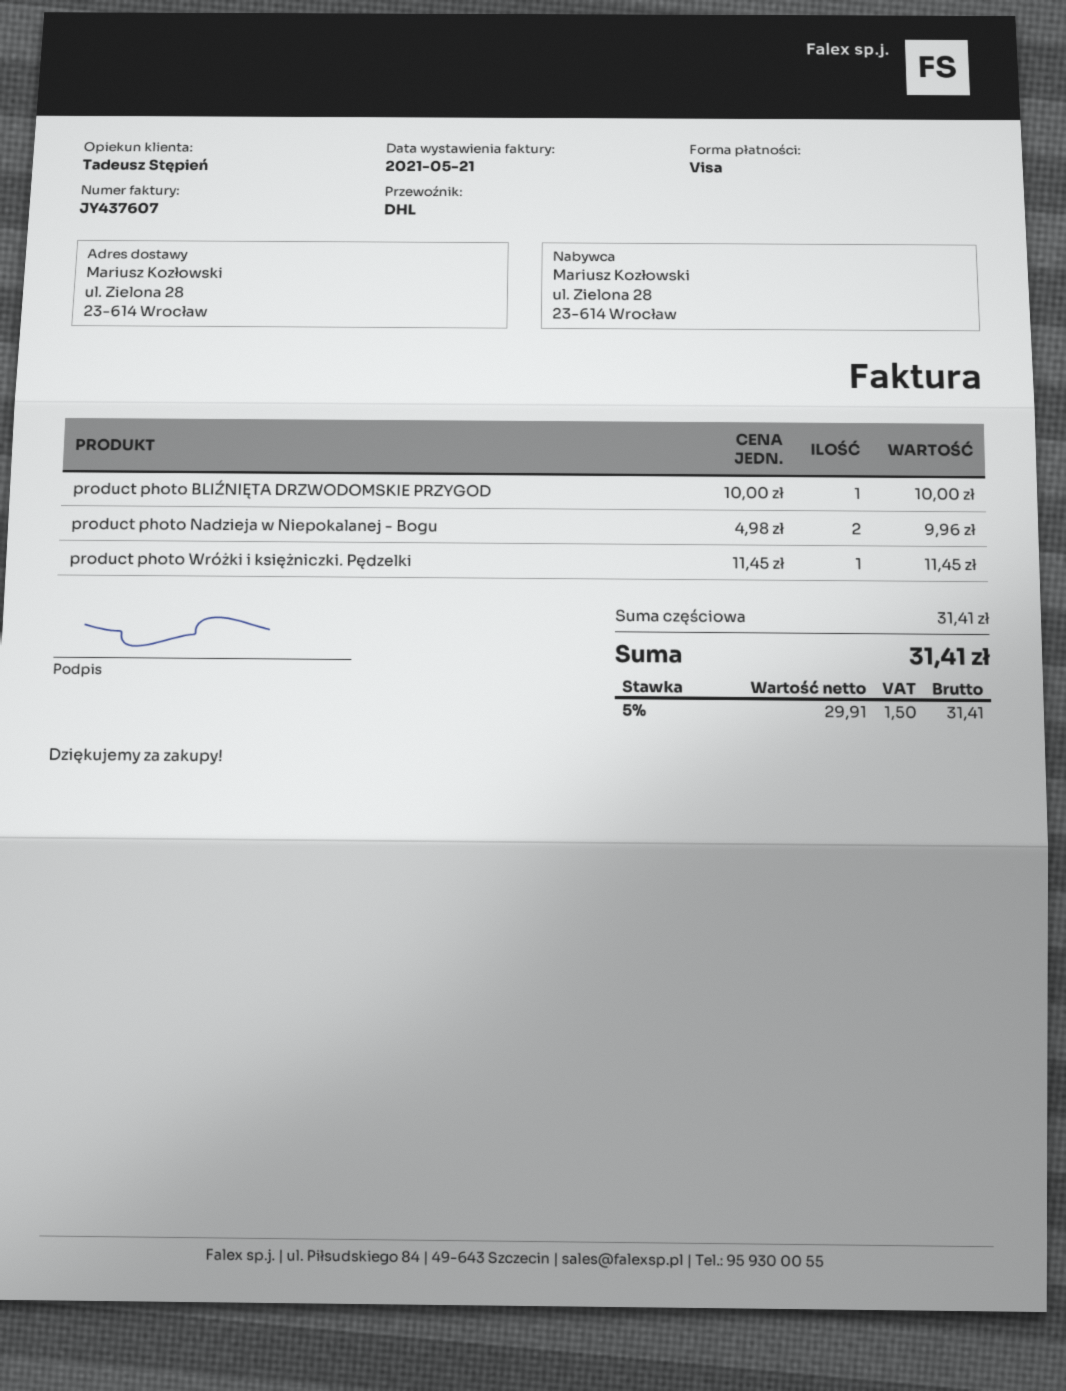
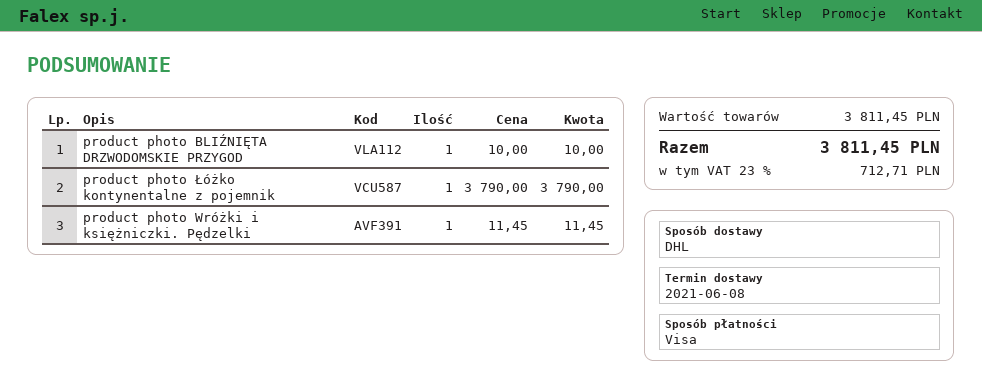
product photo Nadzieja w Niepokalanej - Bogu: 2 x 4.98 = 9.96 -> none
product photo Łóżko kontynentalne z pojemnik: none -> 1 x 3790.00 = 3790.00
subtotal: 31.41 -> 3811.45
tax: 5% = 1.50 -> 23% = 712.71
total: 31.41 -> 3811.45

